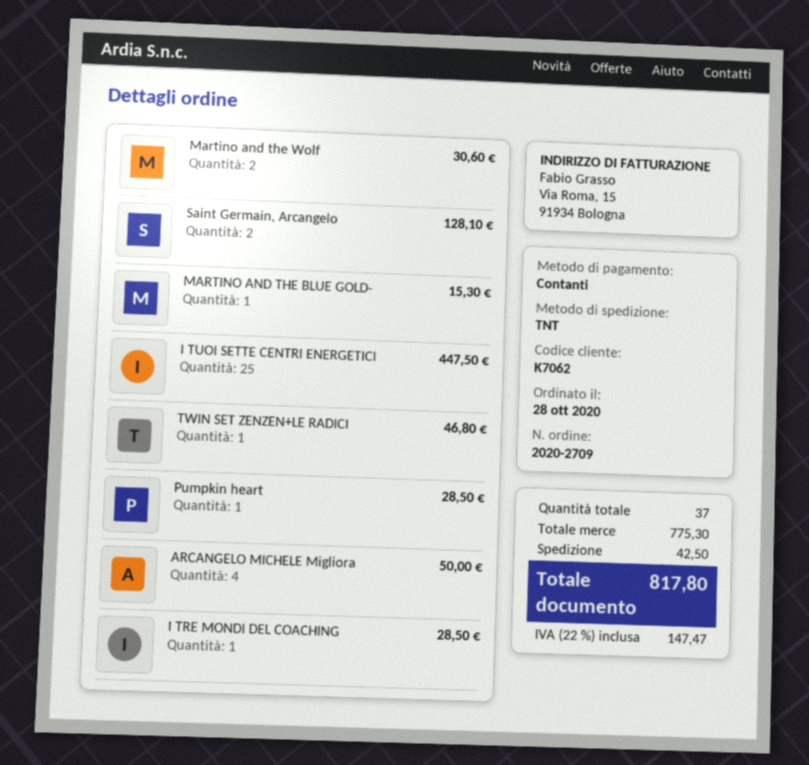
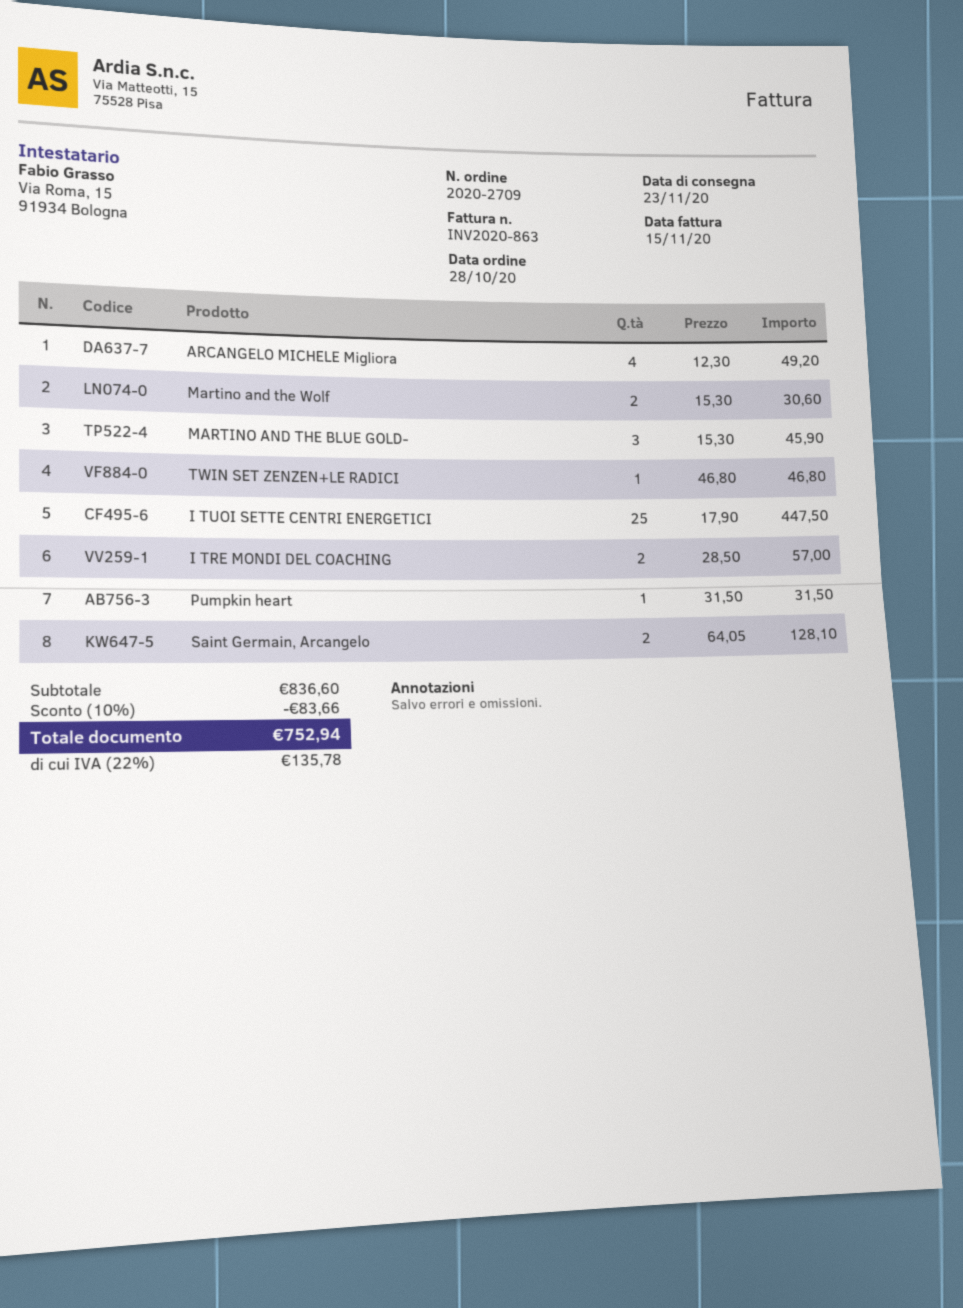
MARTINO AND THE BLUE GOLD-: 1 for 15.30 -> 3 for 45.90
Pumpkin heart: 1 for 28.50 -> 1 for 31.50
ARCANGELO MICHELE Migliora: 4 for 50.00 -> 4 for 49.20
I TRE MONDI DEL COACHING: 1 for 28.50 -> 2 for 57.00
subtotal: 775.30 -> 836.60
discount: none -> 10% = 83.66
shipping: 42.50 -> none
tax: 22% = 147.47 -> 22% = 135.78
total: 817.80 -> 752.94

